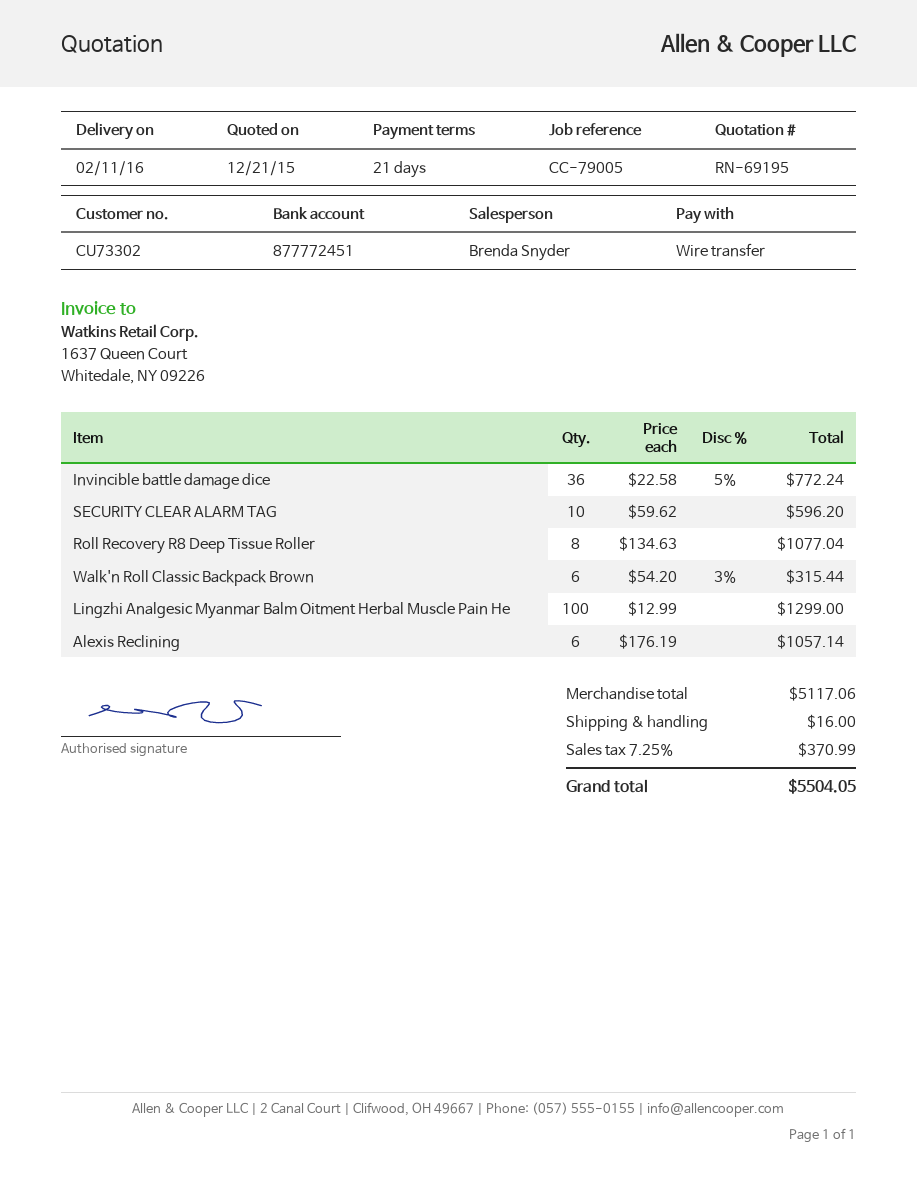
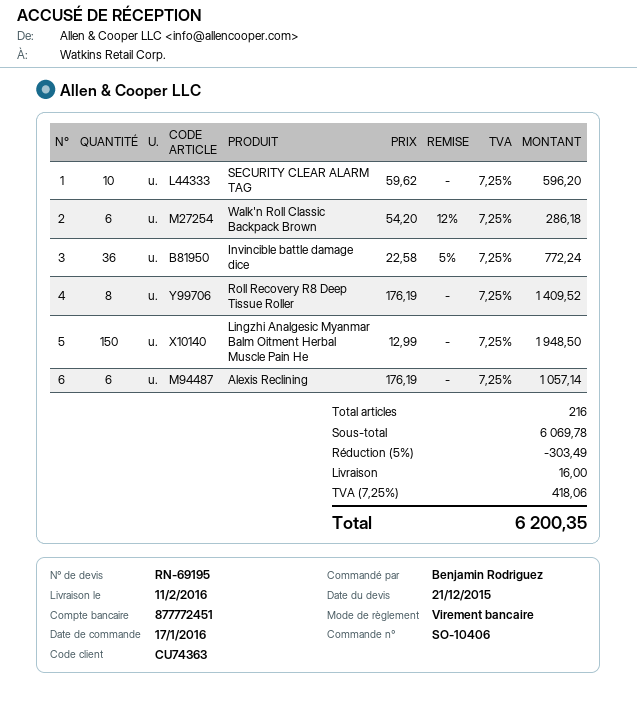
customer number: CU73302 -> CU74363
Roll Recovery R8 Deep Tissue Roller: 8 x 134.63 = 1077.04 -> 8 x 176.19 = 1409.52
Walk'n Roll Classic Backpack Brown: 6 x 54.20 - 3% = 315.44 -> 6 x 54.20 - 12% = 286.18
Lingzhi Analgesic Myanmar Balm Oitment Herbal Muscle Pain He: 100 x 12.99 = 1299.00 -> 150 x 12.99 = 1948.50
subtotal: 5117.06 -> 6069.78
discount: none -> 5% = 303.49
tax: 7.25% = 370.99 -> 7.25% = 418.06
total: 5504.05 -> 6200.35

